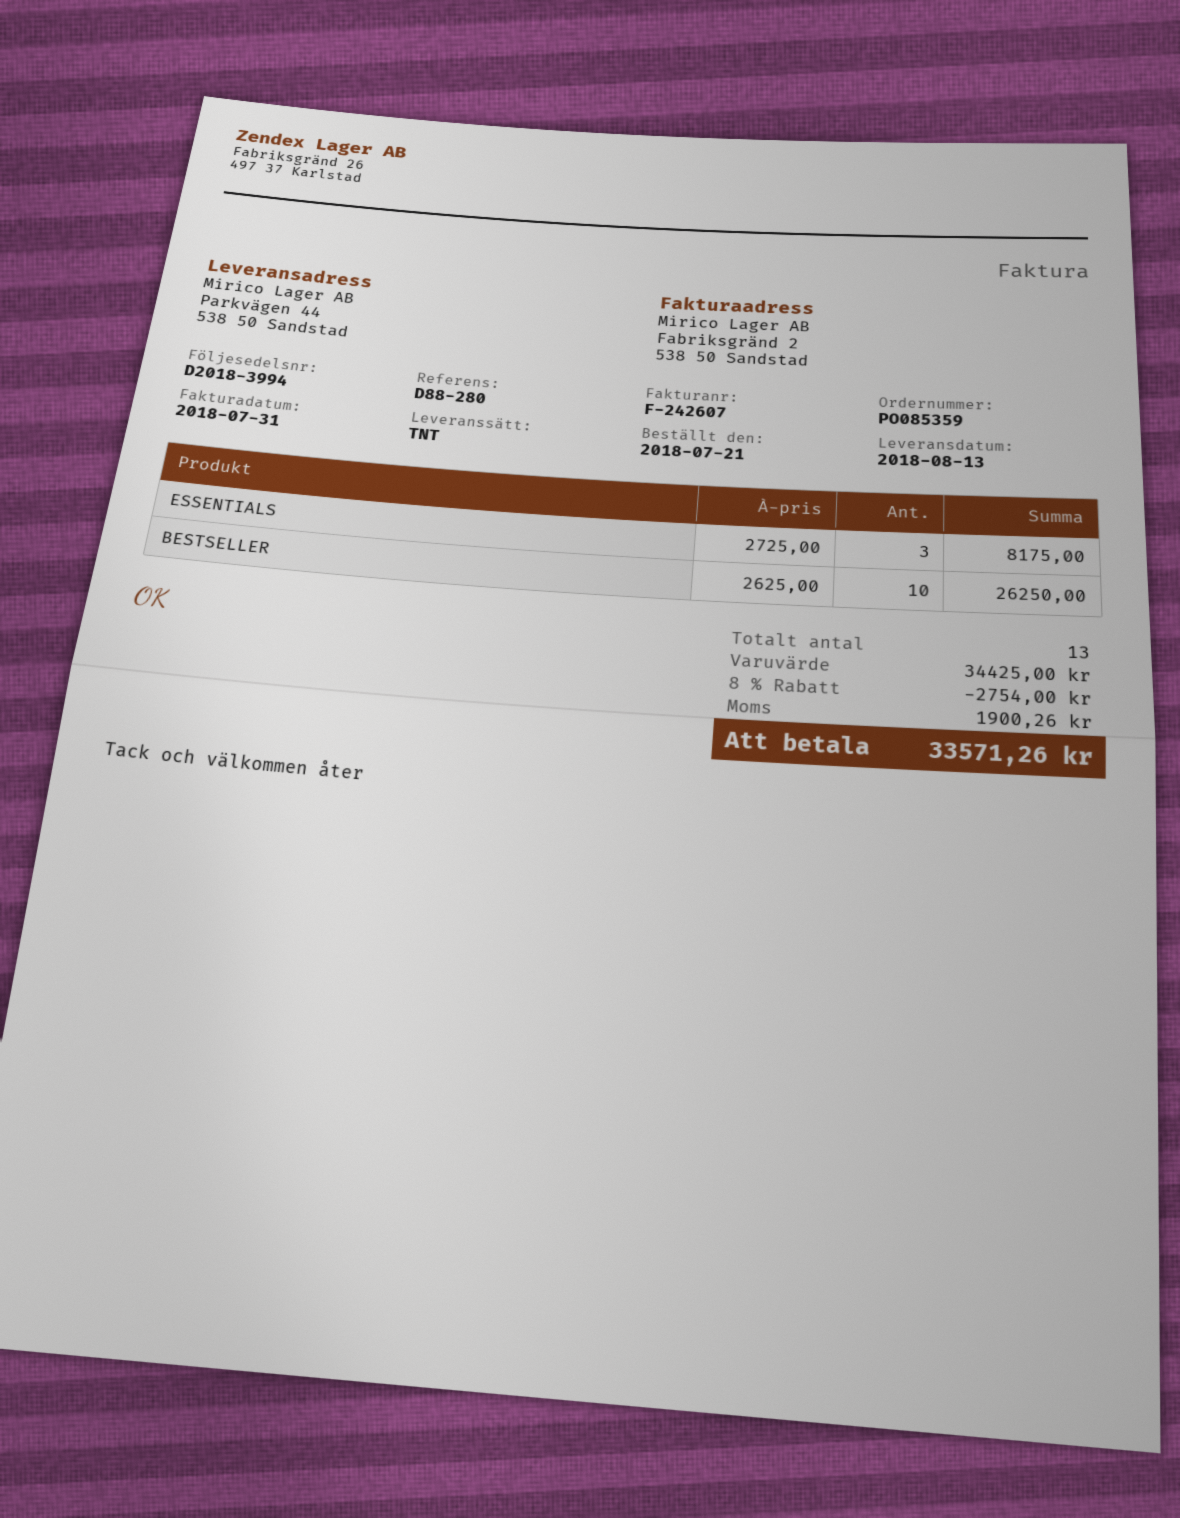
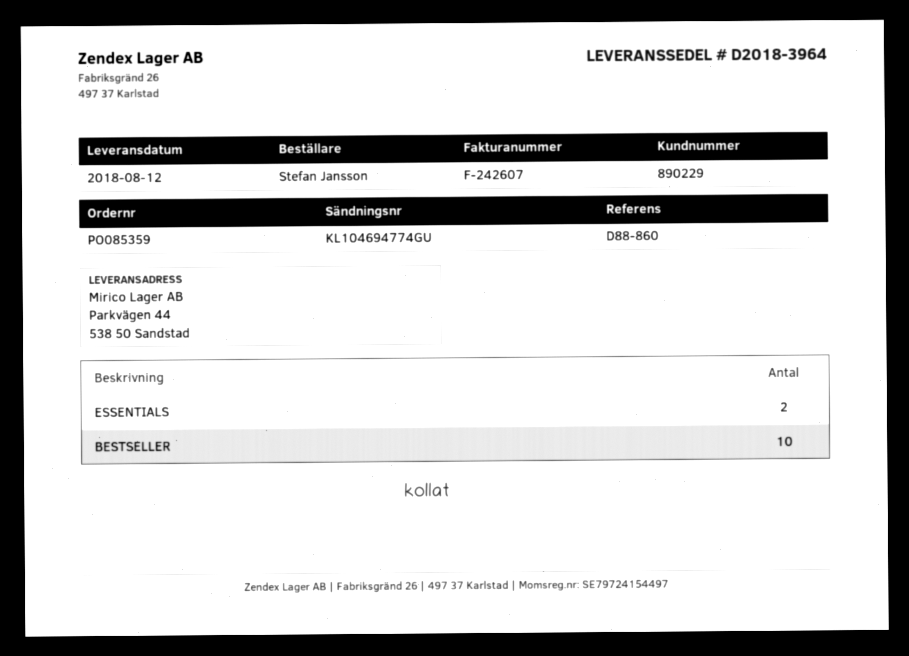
delivery note number: D2018-3994 -> D2018-3964
delivery date: 2018-08-13 -> 2018-08-12
reference: D88-280 -> D88-860
ESSENTIALS: 3 -> 2

